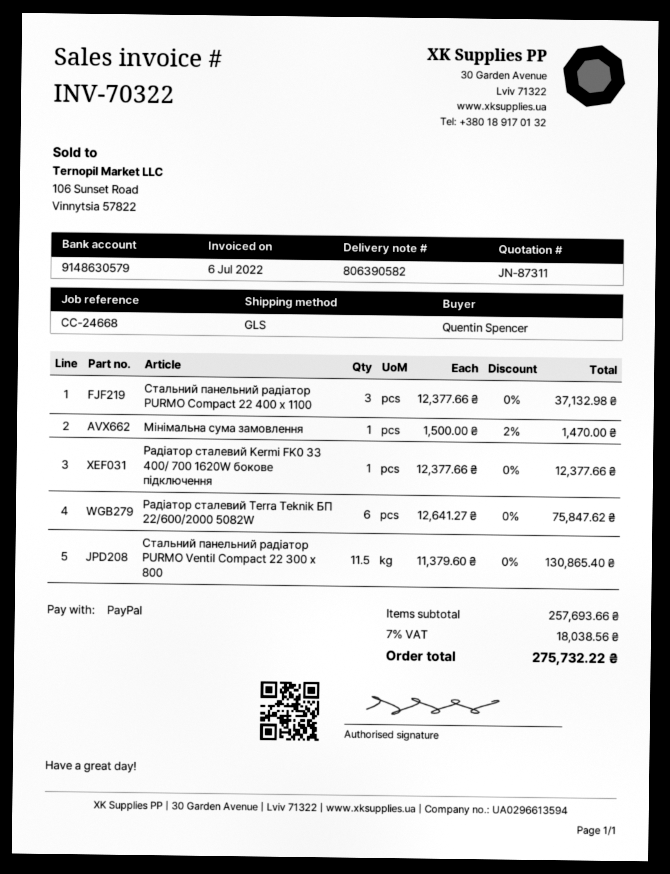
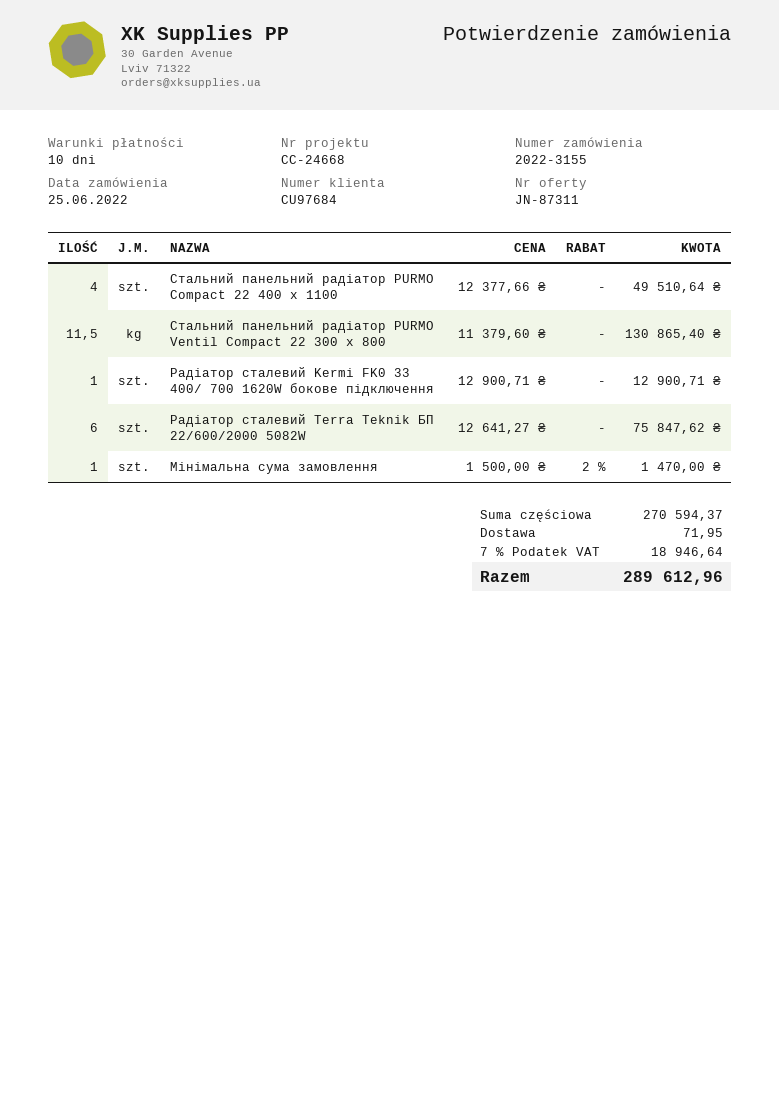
Cтальний панельний радіатор PURMO Compact 22 400 x 1100: 3 x 12377.66 = 37132.98 -> 4 x 12377.66 = 49510.64
Радіатор сталевий Kermi FK0 33 400/ 700 1620W бокове підключення: 1 x 12377.66 = 12377.66 -> 1 x 12900.71 = 12900.71
subtotal: 257693.66 -> 270594.37
shipping: none -> 71.95
tax: 7% = 18038.56 -> 7% = 18946.64
total: 275732.22 -> 289612.96

